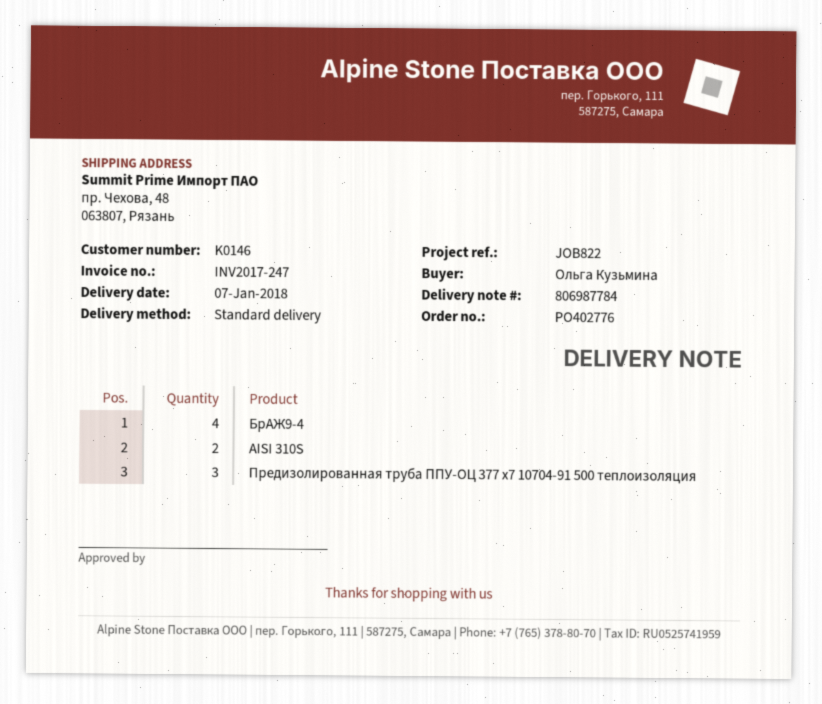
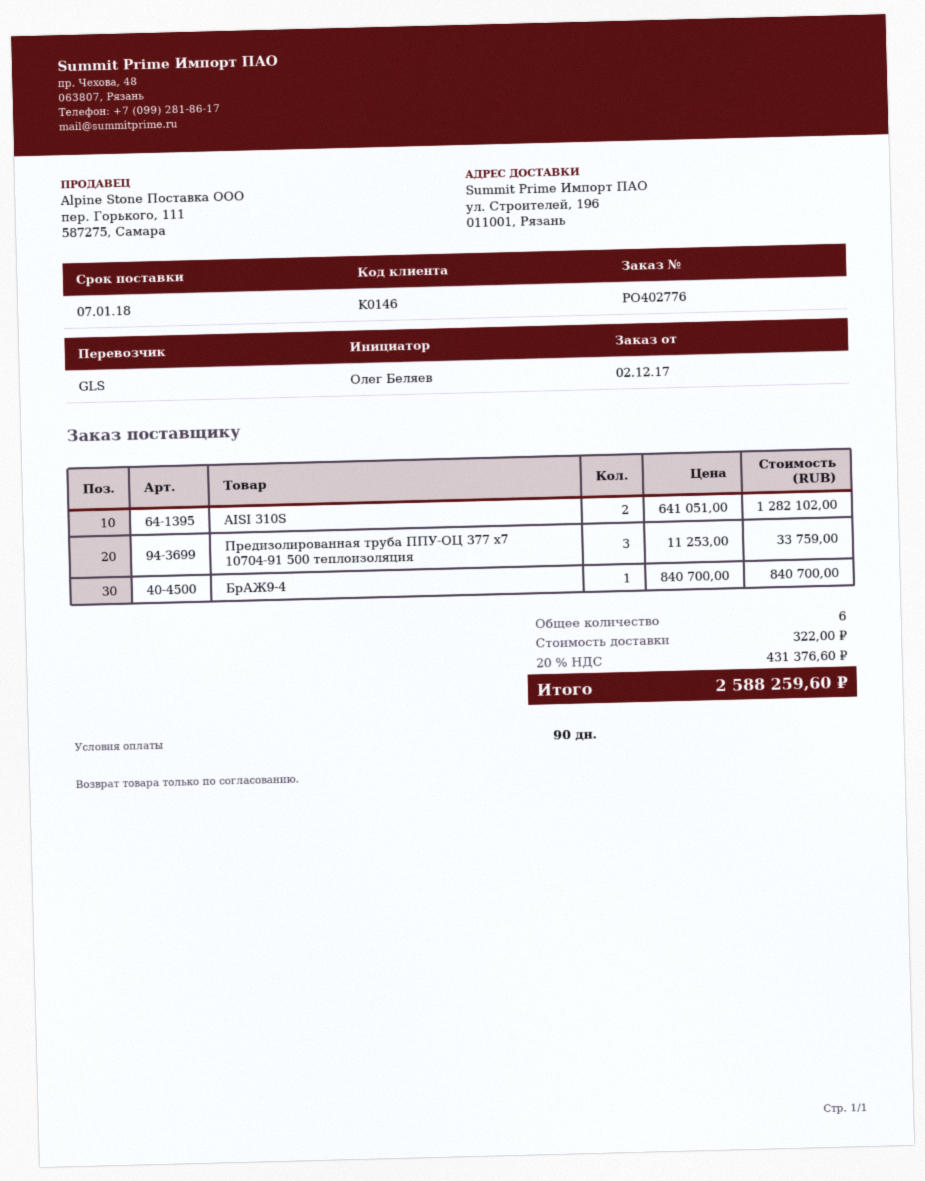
ordered by: Ольга Кузьмина -> Олег Беляев
shipping method: standard -> GLS
ship to: пр. Чехова, 48, 063807, Рязань -> ул. Строителей, 196, 011001, Рязань
БрАЖ9-4: 4 -> 1

